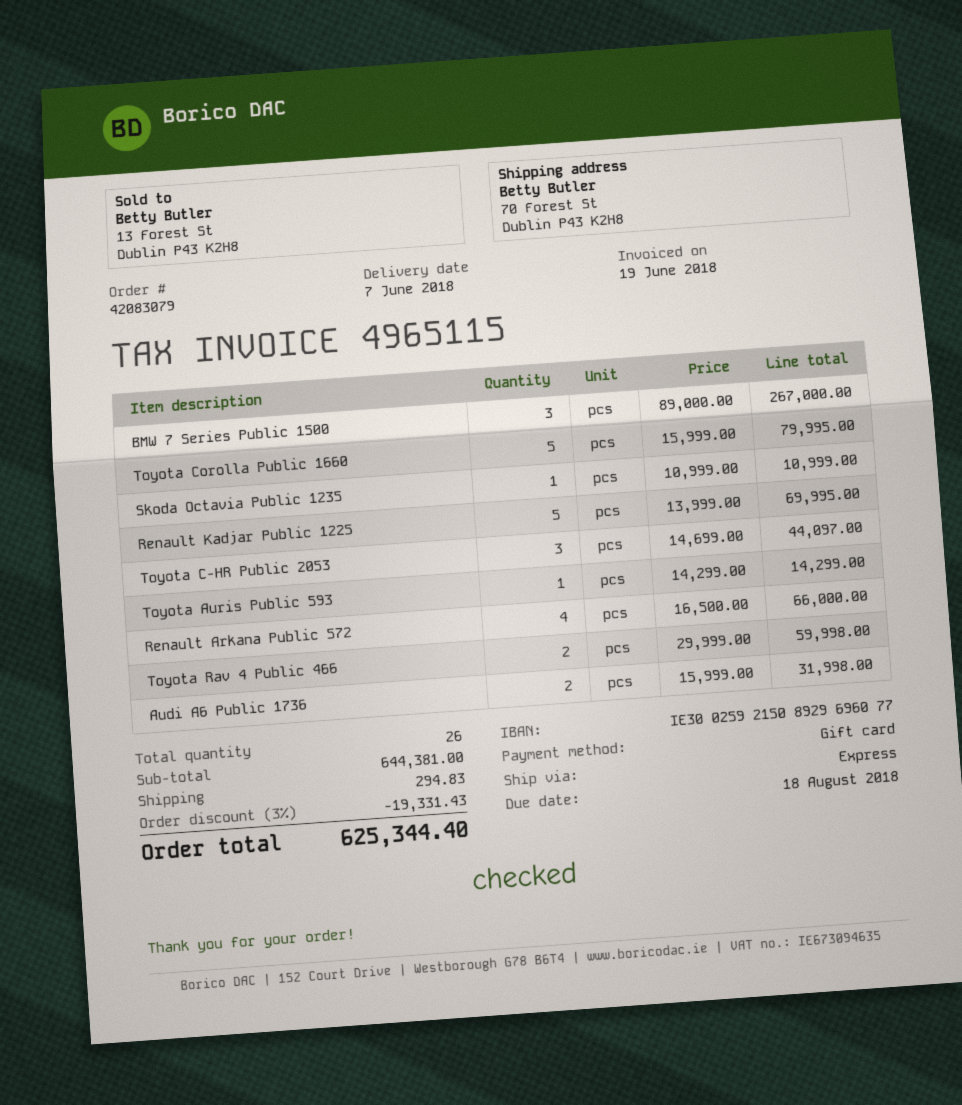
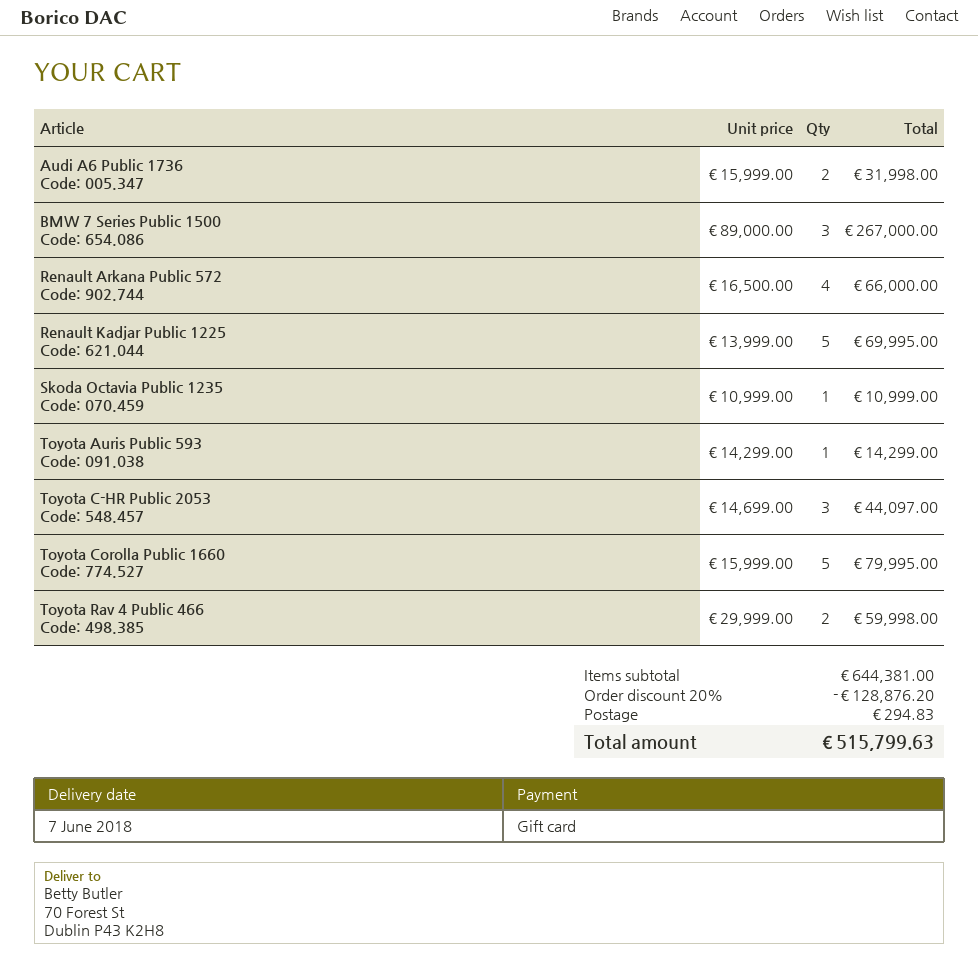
discount: 3% = 19331.43 -> 20% = 128876.20
total: 625344.40 -> 515799.63

